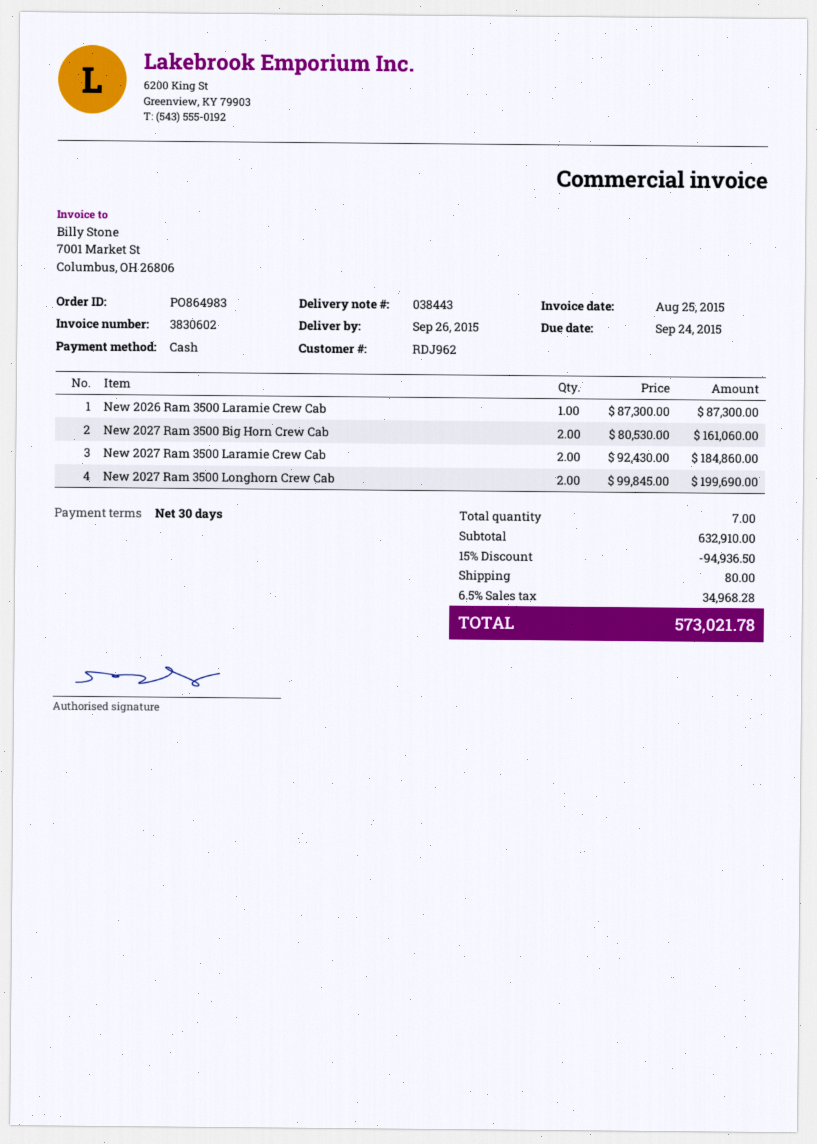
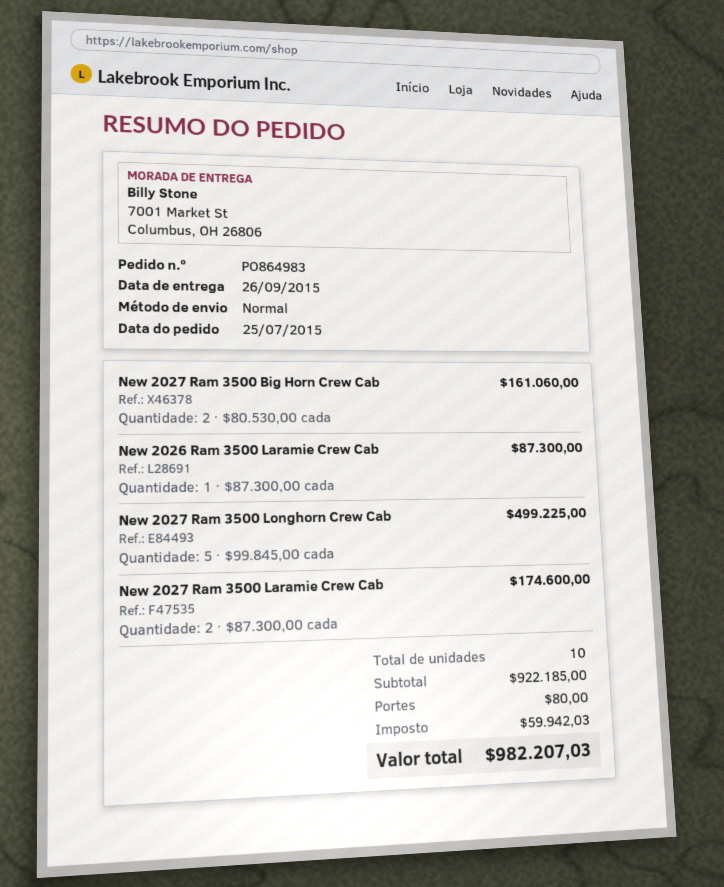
New 2027 Ram 3500 Laramie Crew Cab: 2 x 92430.00 = 184860.00 -> 2 x 87300.00 = 174600.00
New 2027 Ram 3500 Longhorn Crew Cab: 2 x 99845.00 = 199690.00 -> 5 x 99845.00 = 499225.00
total quantity: 7 -> 10
subtotal: 632910.00 -> 922185.00
discount: 15% = 94936.50 -> none
tax: 34968.28 -> 59942.03
total: 573021.78 -> 982207.03

